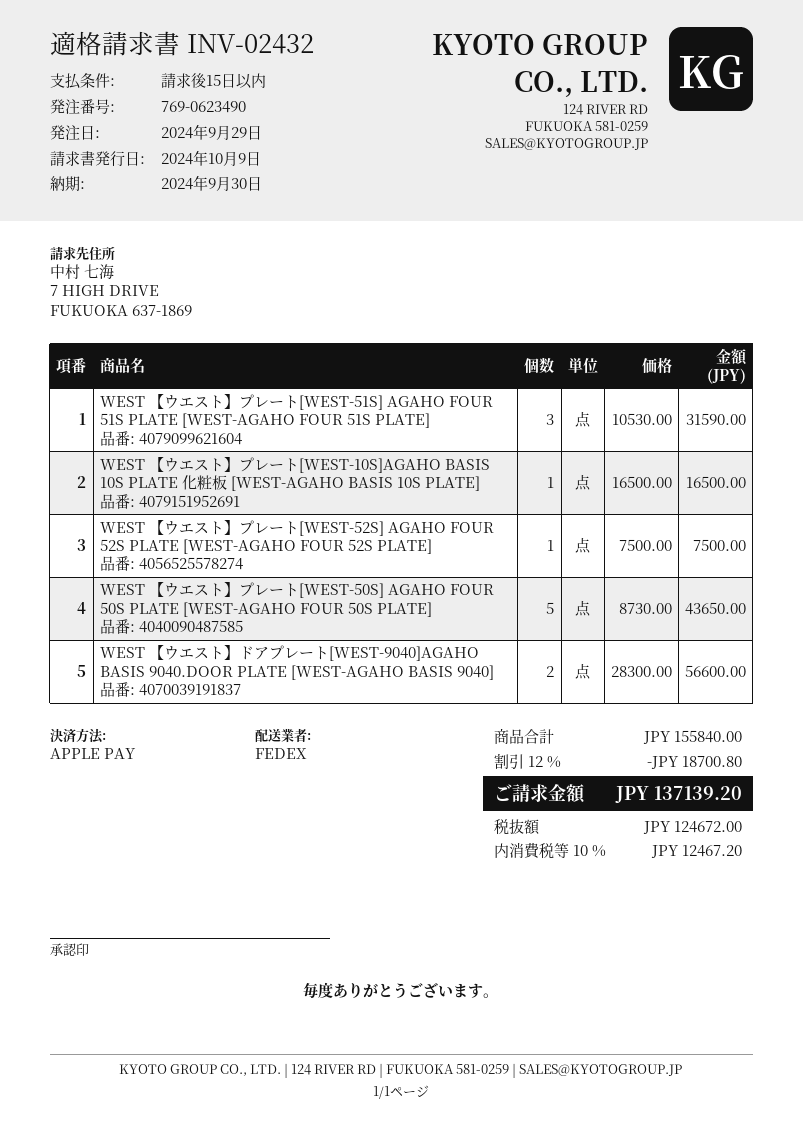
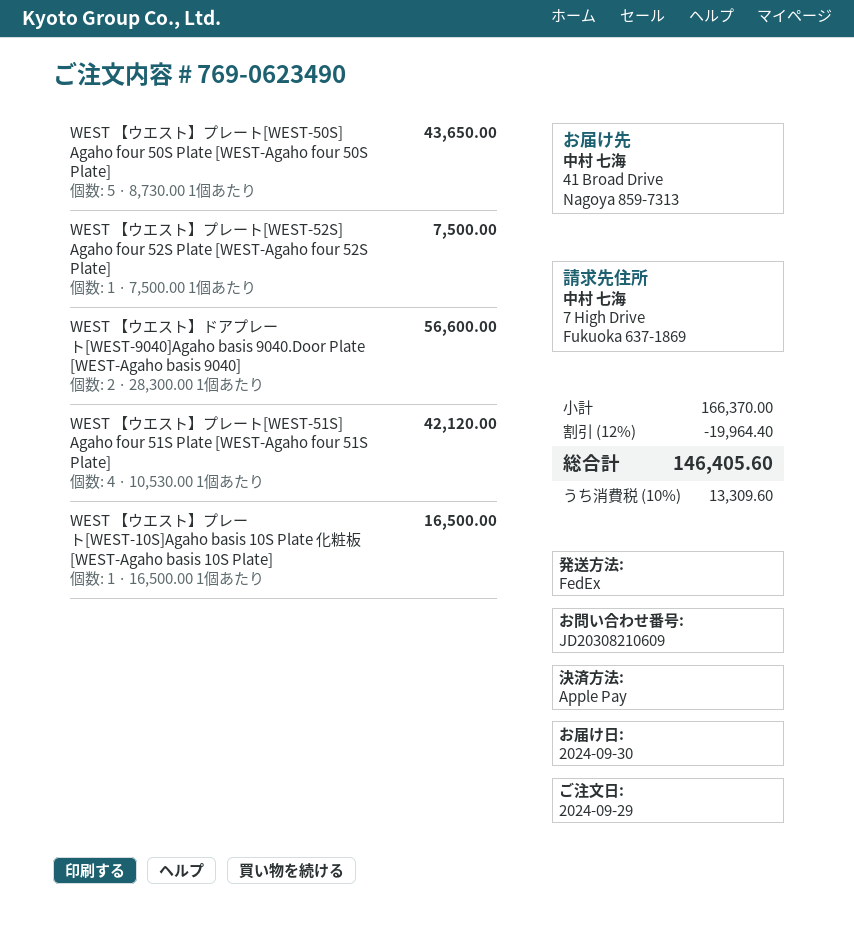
WEST 【ウエスト】プレート[WEST-51S] AGAHO FOUR 51S PLATE [WEST-AGAHO FOUR 51S PLATE]: 3 x 10530.00 = 31590.00 -> 4 x 10530.00 = 42120.00
subtotal: 155840.00 -> 166370.00
discount: 12% = 18700.80 -> 12% = 19964.40
tax: 10% = 12467.20 -> 10% = 13309.60
total: 137139.20 -> 146405.60

